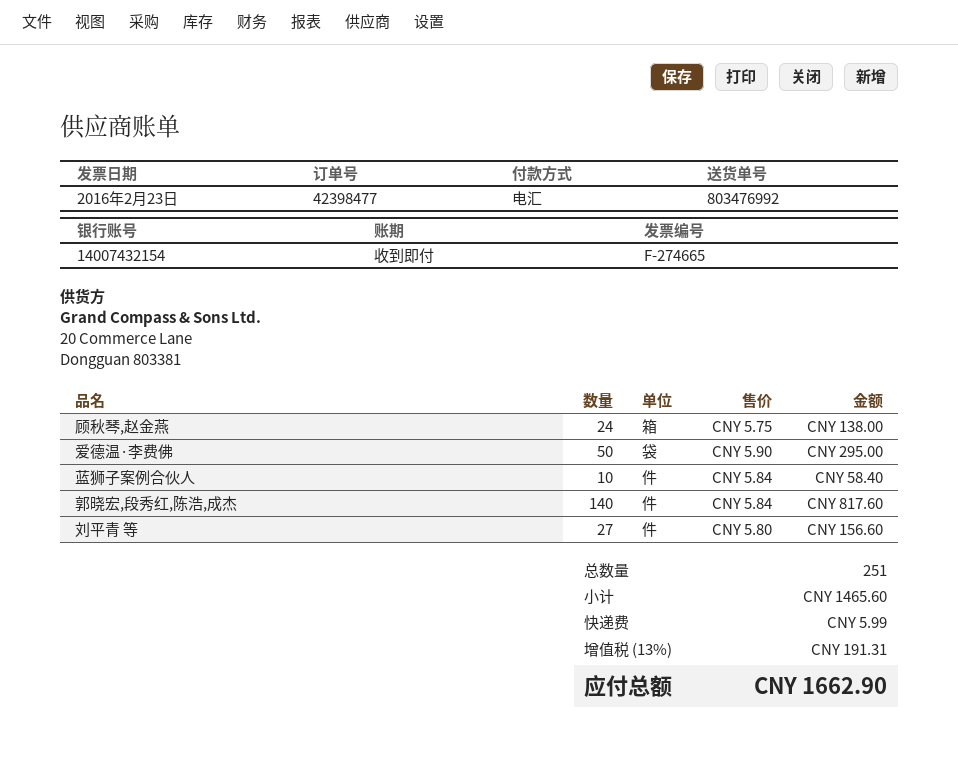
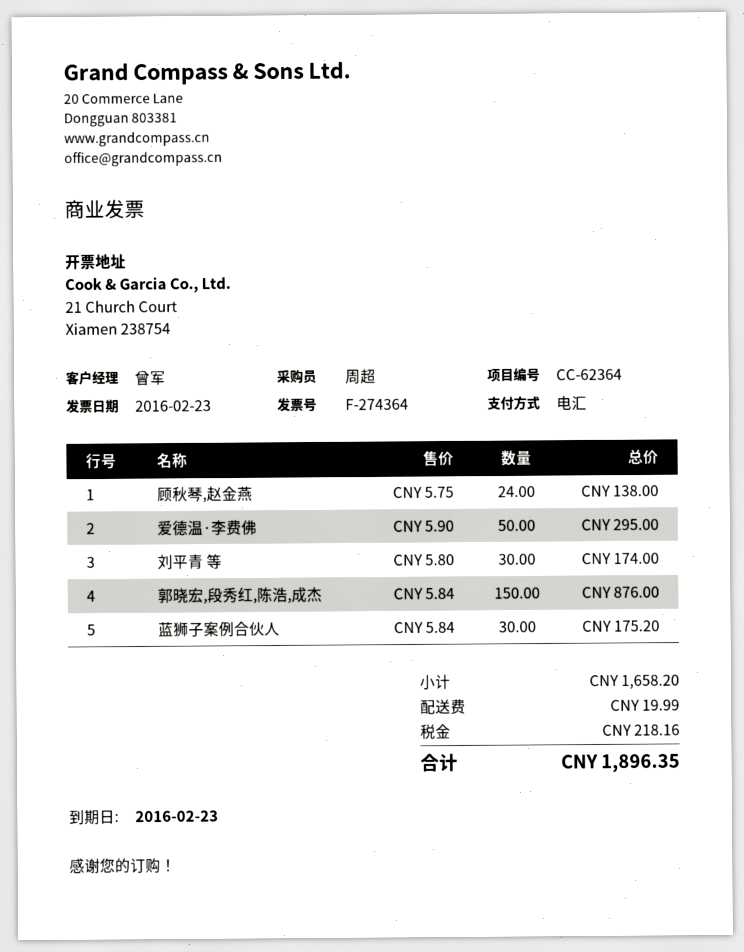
invoice number: F-274665 -> F-274364
蓝狮子案例合伙人: 10 x 5.84 = 58.40 -> 30 x 5.84 = 175.20
郭晓宏,段秀红,陈浩,成杰: 140 x 5.84 = 817.60 -> 150 x 5.84 = 876.00
刘平青 等: 27 x 5.80 = 156.60 -> 30 x 5.80 = 174.00
subtotal: 1465.60 -> 1658.20
shipping: 5.99 -> 19.99
tax: 191.31 -> 218.16
total: 1662.90 -> 1896.35

